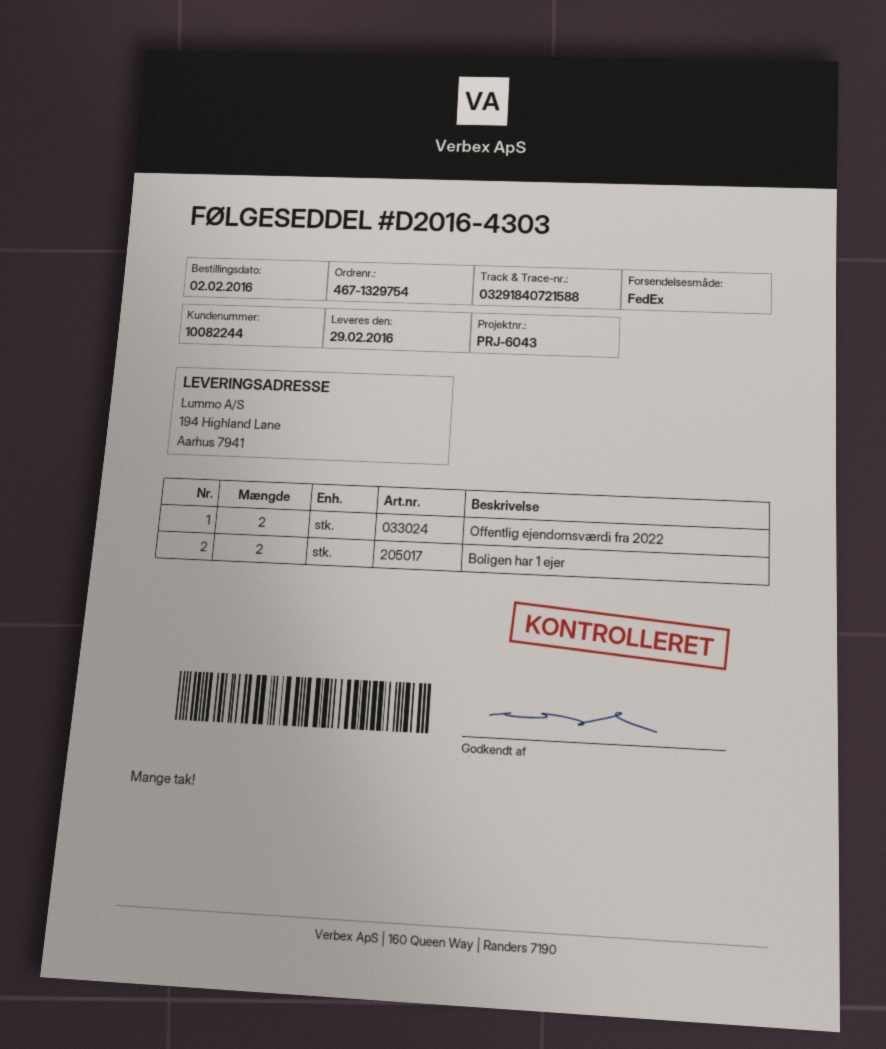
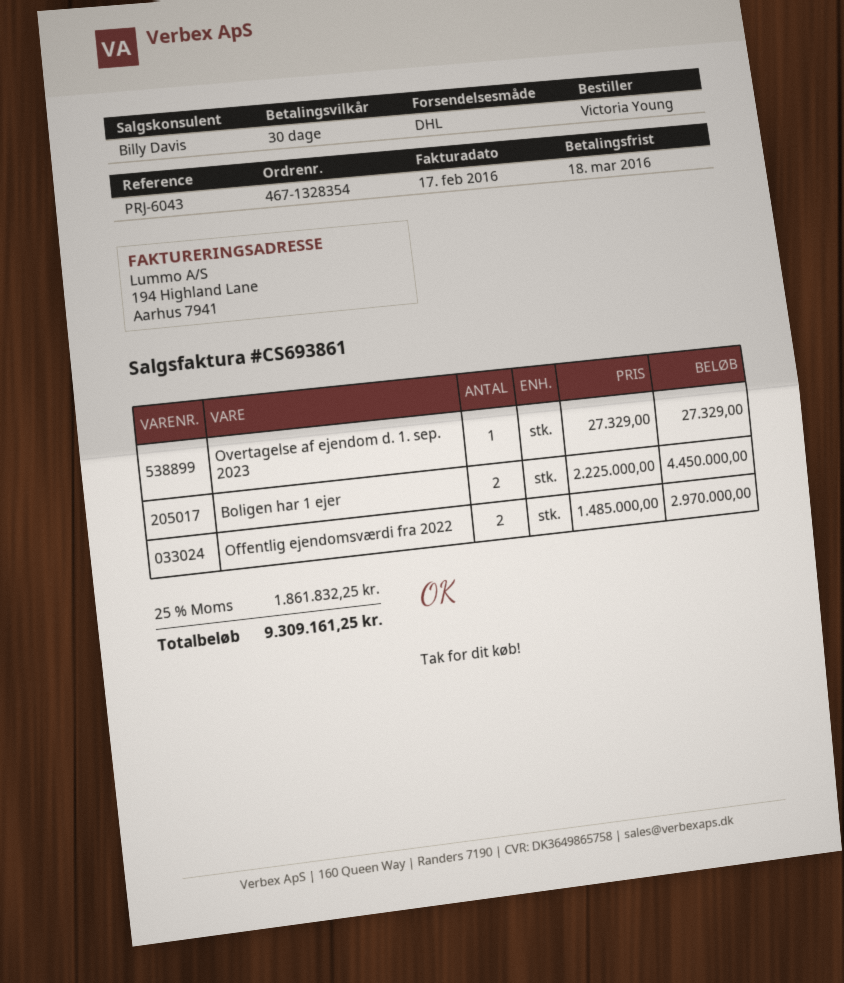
order number: 467-1329754 -> 467-1328354
shipping method: FedEx -> DHL
Overtagelse af ejendom d. 1. sep. 2023: none -> 1

